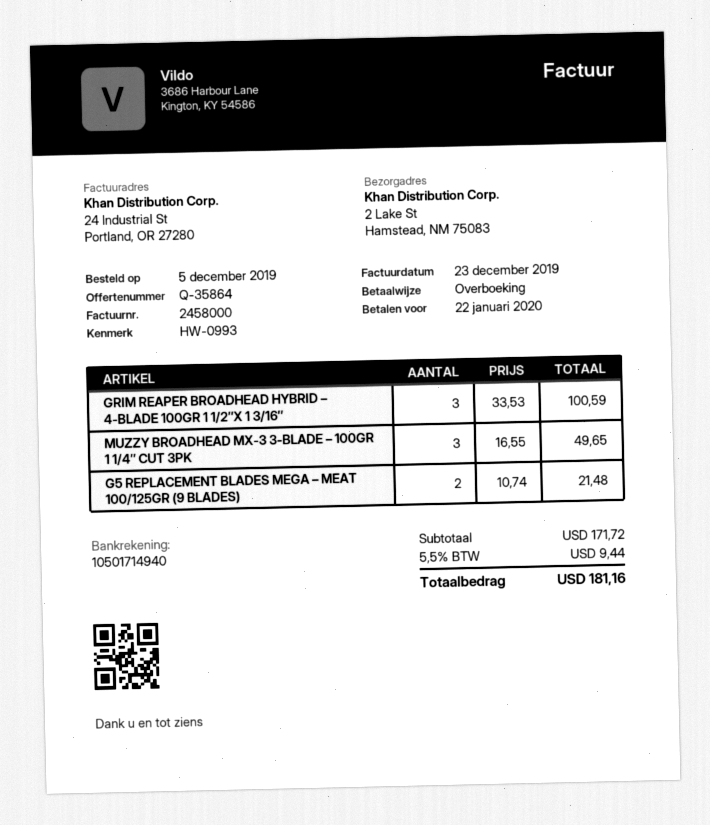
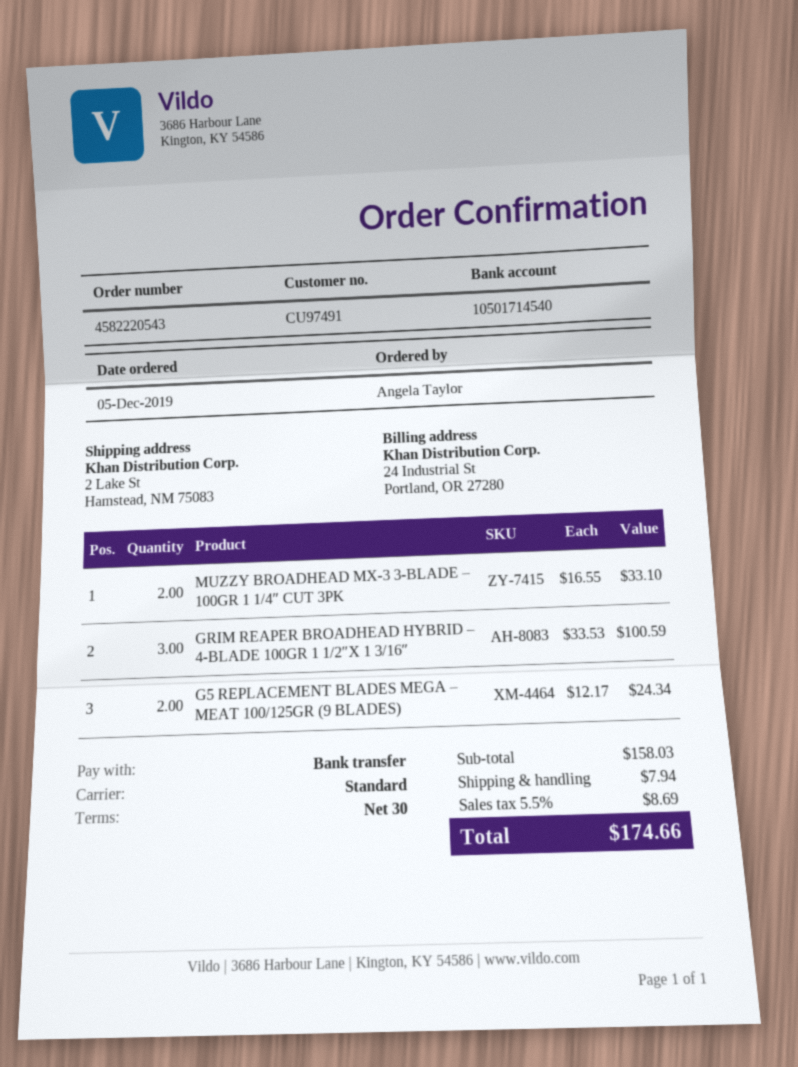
bank account: 10501714940 -> 10501714540
MUZZY BROADHEAD MX-3 3-BLADE – 100GR 1 1/4″ CUT 3PK: 3 x 16.55 = 49.65 -> 2 x 16.55 = 33.10
G5 REPLACEMENT BLADES MEGA – MEAT 100/125GR (9 BLADES): 2 x 10.74 = 21.48 -> 2 x 12.17 = 24.34
subtotal: 171.72 -> 158.03
shipping: none -> 7.94
tax: 5.5% = 9.44 -> 5.5% = 8.69
total: 181.16 -> 174.66

